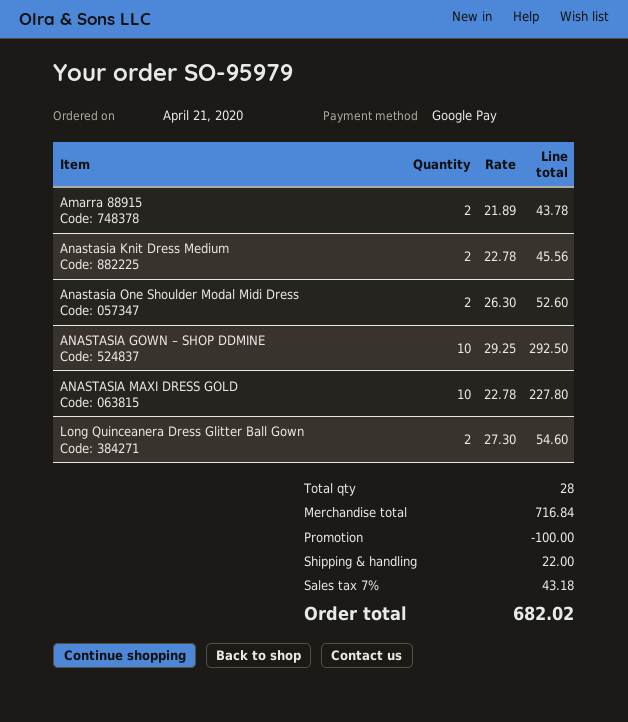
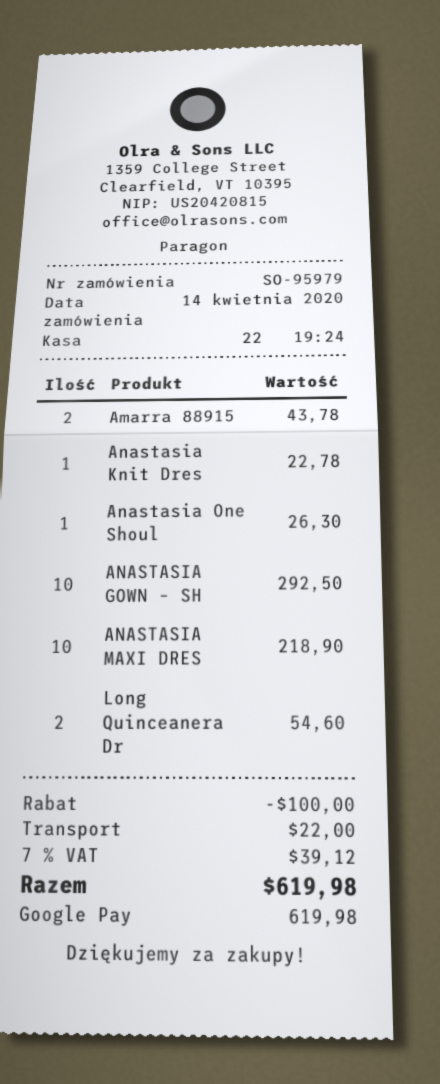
order date: 2020-04-21 -> 2020-04-14
Anastasia Knit Dress Medium: 2 for 45.56 -> 1 for 22.78
Anastasia One Shoulder Modal Midi Dress: 2 for 52.60 -> 1 for 26.30
ANASTASIA MAXI DRESS GOLD: 10 for 227.80 -> 10 for 218.90
tax: 7% = 43.18 -> 7% = 39.12
total: 682.02 -> 619.98

